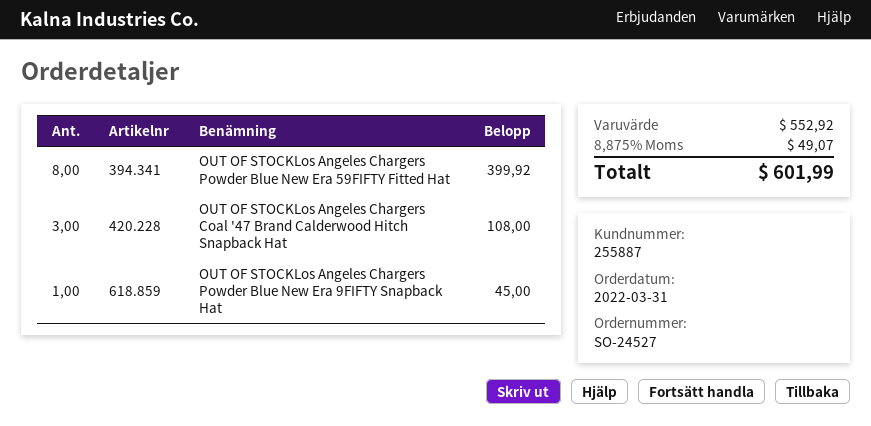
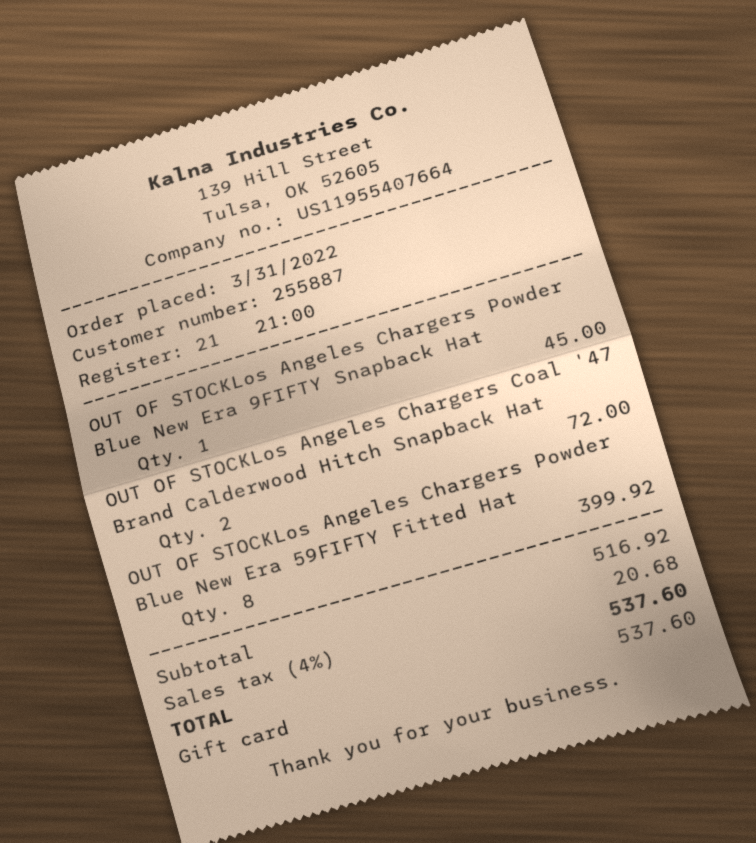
OUT OF STOCKLos Angeles Chargers Coal '47 Brand Calderwood Hitch Snapback Hat: 3 for 108.00 -> 2 for 72.00
subtotal: 552.92 -> 516.92
tax: 8.875% = 49.07 -> 4% = 20.68
total: 601.99 -> 537.60

